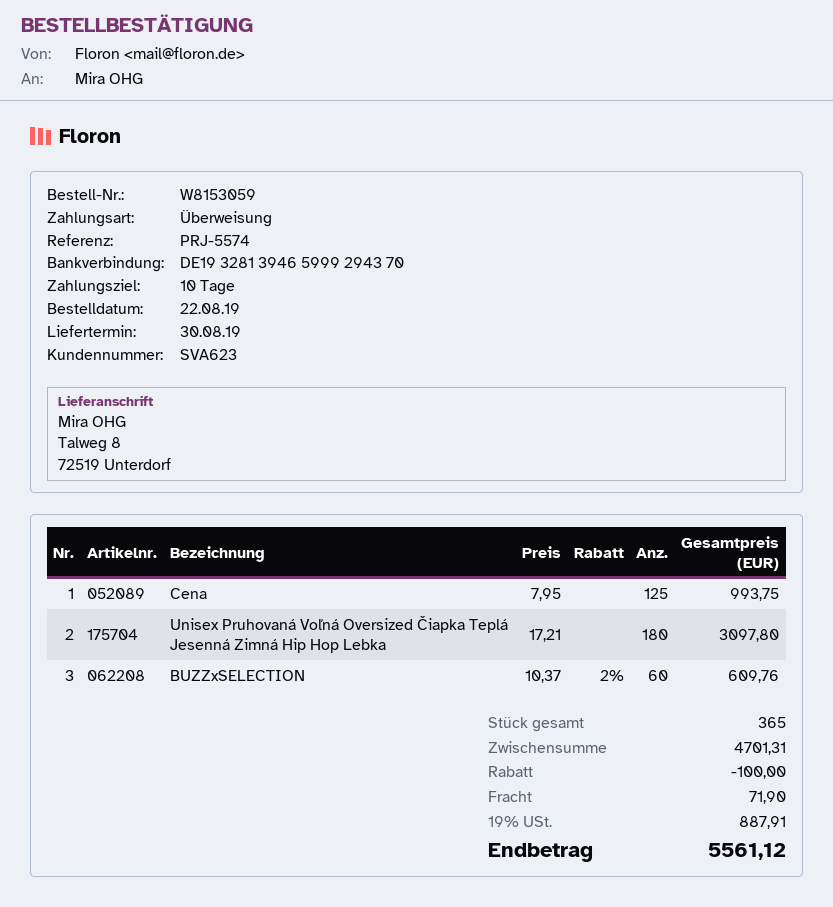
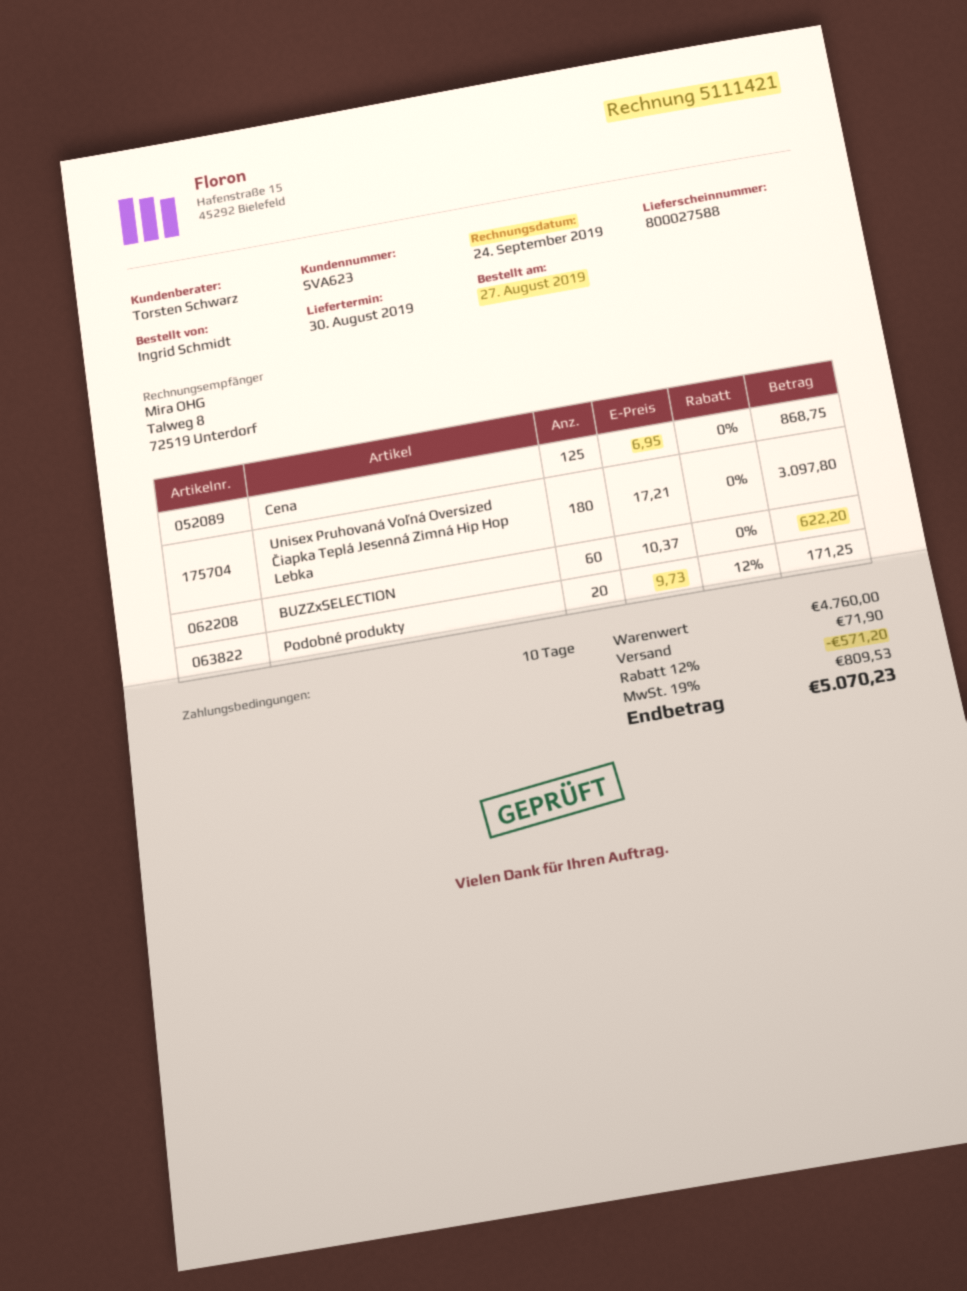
order date: 2019-08-22 -> 2019-08-27
Cena: 125 x 7.95 = 993.75 -> 125 x 6.95 = 868.75
BUZZxSELECTION: 60 x 10.37 - 2% = 609.76 -> 60 x 10.37 = 622.20
Podobné produkty: none -> 20 x 9.73 - 12% = 171.25
subtotal: 4701.31 -> 4760.00
discount: 100.00 -> 571.20
tax: 19% = 887.91 -> 19% = 809.53
total: 5561.12 -> 5070.23

